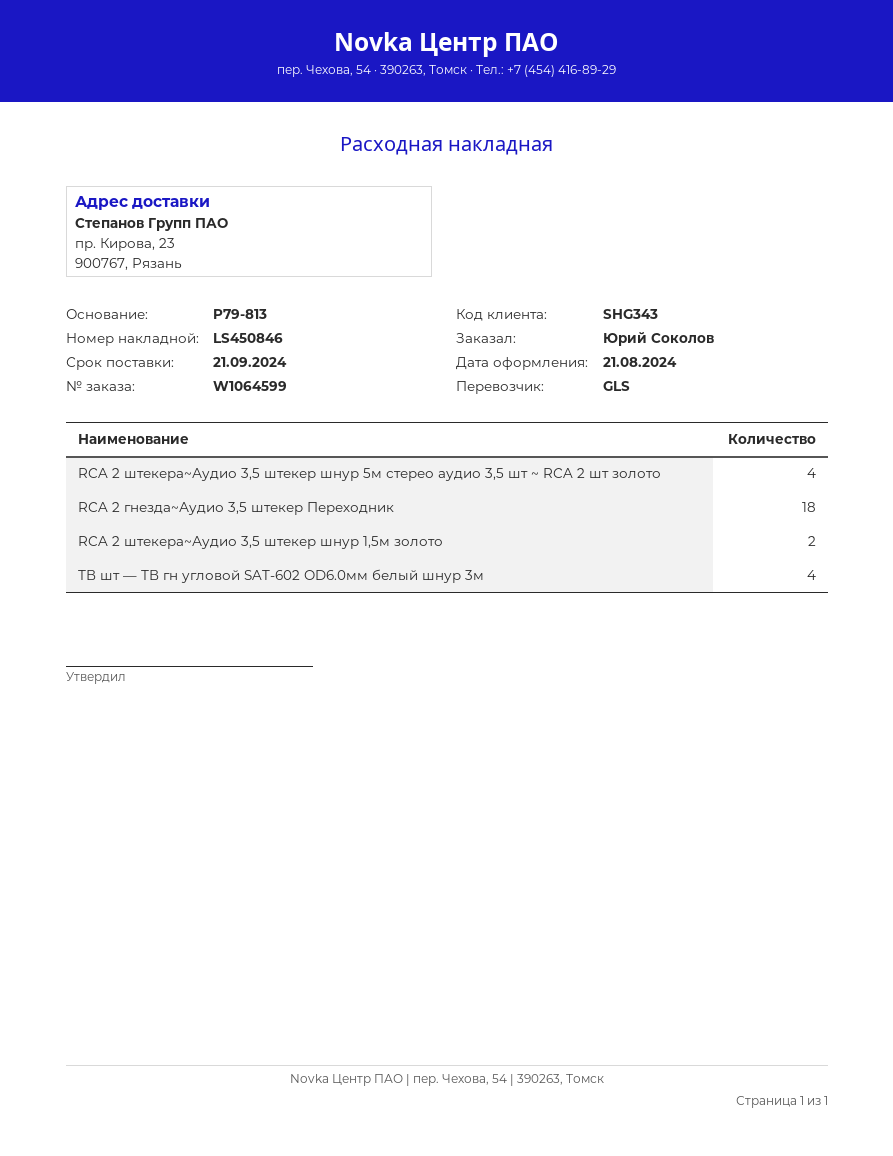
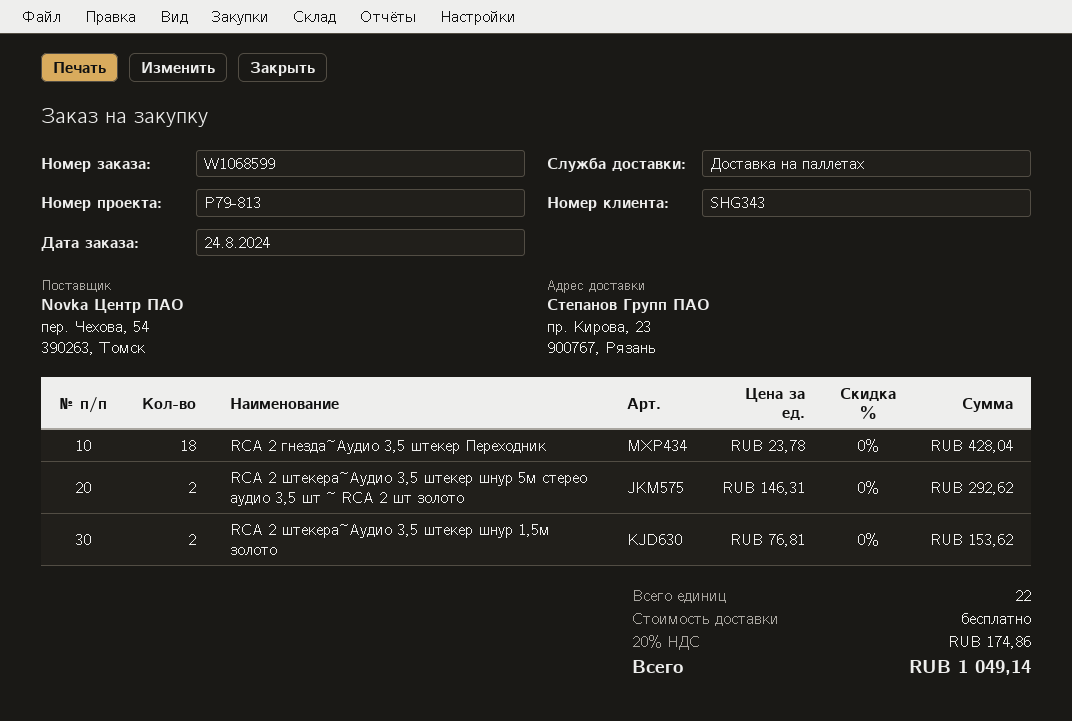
order number: W1064599 -> W1068599
order date: 2024-08-21 -> 2024-08-24
shipping method: GLS -> pallet freight
RCA 2 штекера~Аудио 3,5 штекер шнур 5м стерео аудио 3,5 шт ~ RCA 2 шт золото: 4 -> 2
ТВ шт — ТВ гн угловой SAT-602 OD6.0мм белый шнур 3м: 4 -> none

